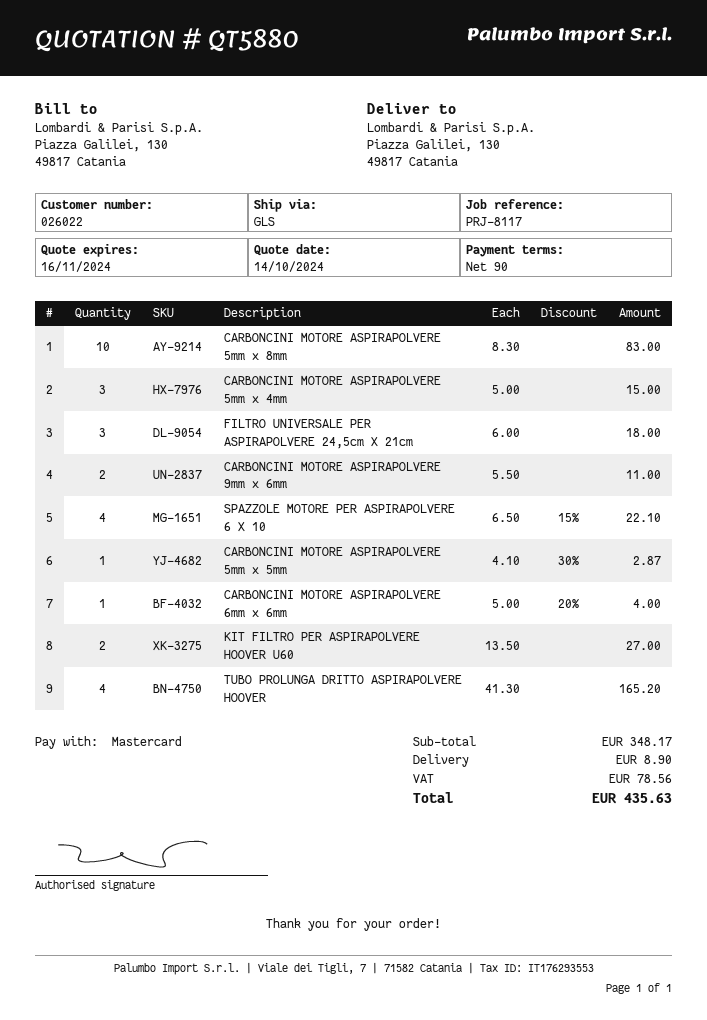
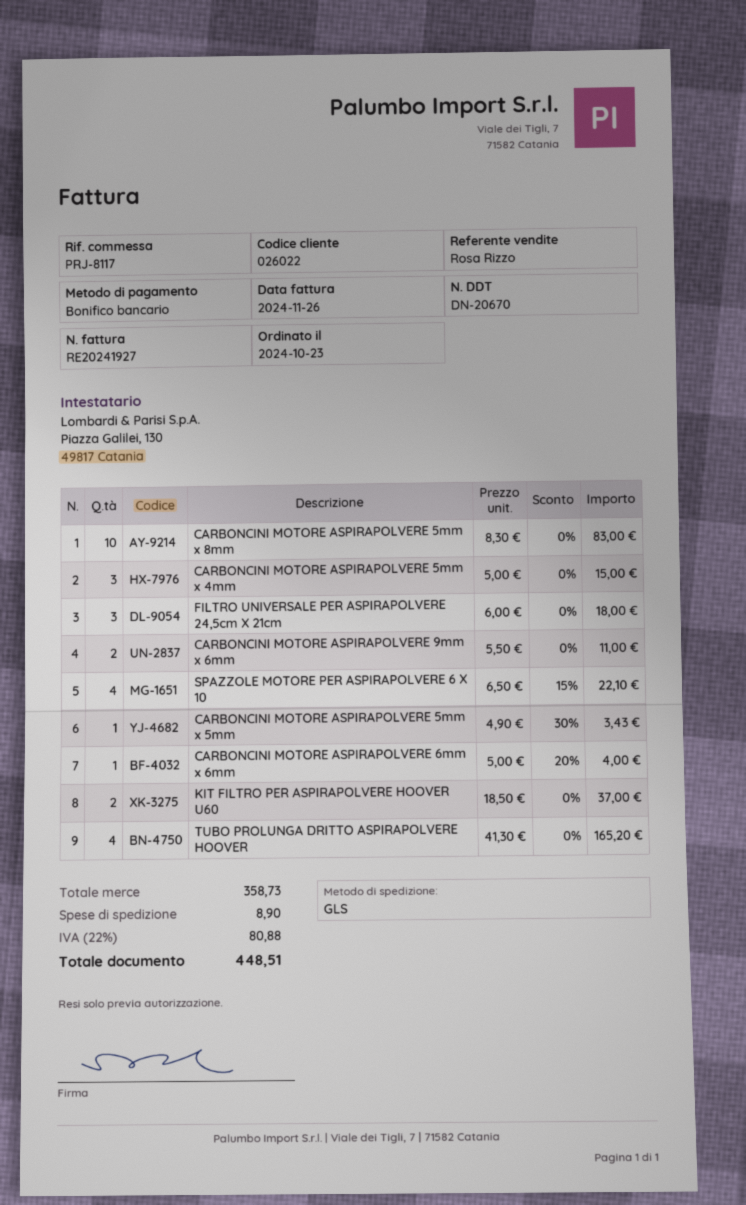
payment method: Mastercard -> bank transfer
CARBONCINI MOTORE ASPIRAPOLVERE 5mm x 5mm: 1 x 4.10 - 30% = 2.87 -> 1 x 4.90 - 30% = 3.43
KIT FILTRO PER ASPIRAPOLVERE HOOVER U60: 2 x 13.50 = 27.00 -> 2 x 18.50 = 37.00
subtotal: 348.17 -> 358.73
tax: 78.56 -> 80.88
total: 435.63 -> 448.51

